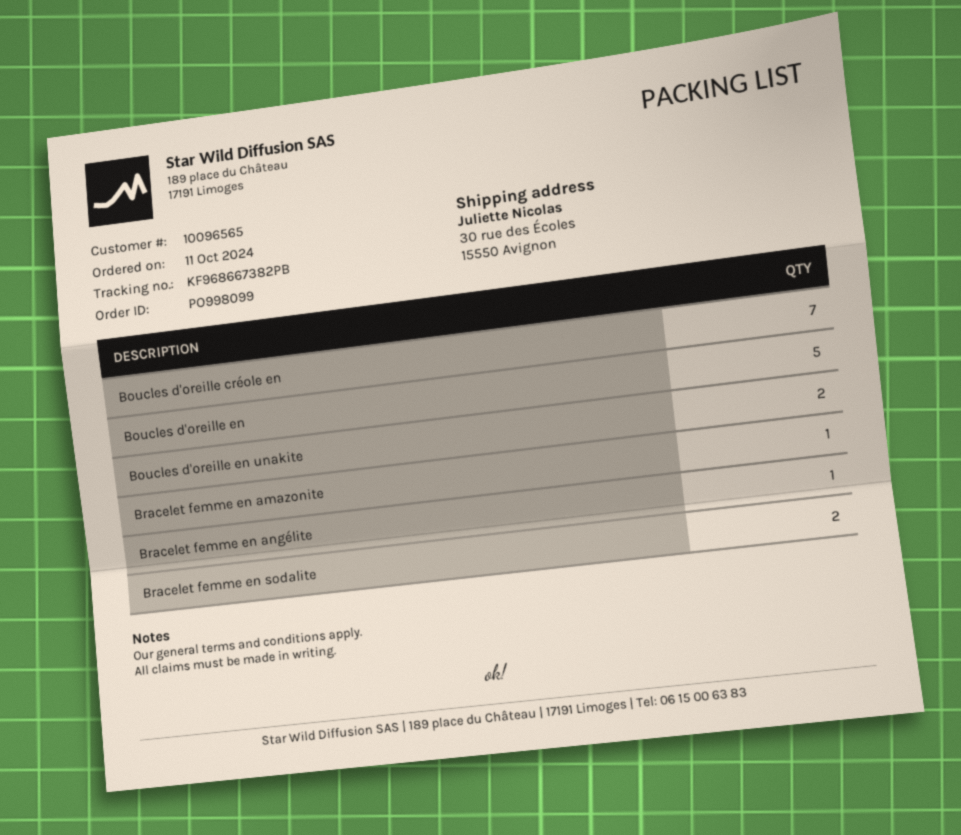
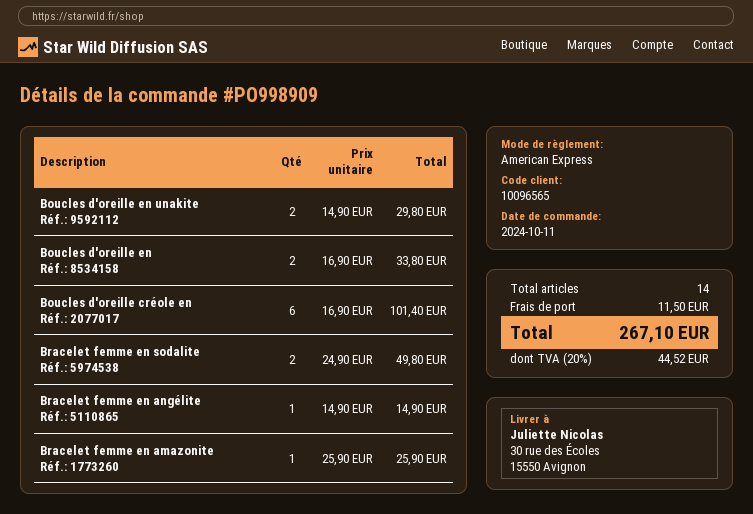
order number: PO998099 -> PO998909
Boucles d'oreille créole en: 7 -> 6
Boucles d'oreille en: 5 -> 2

